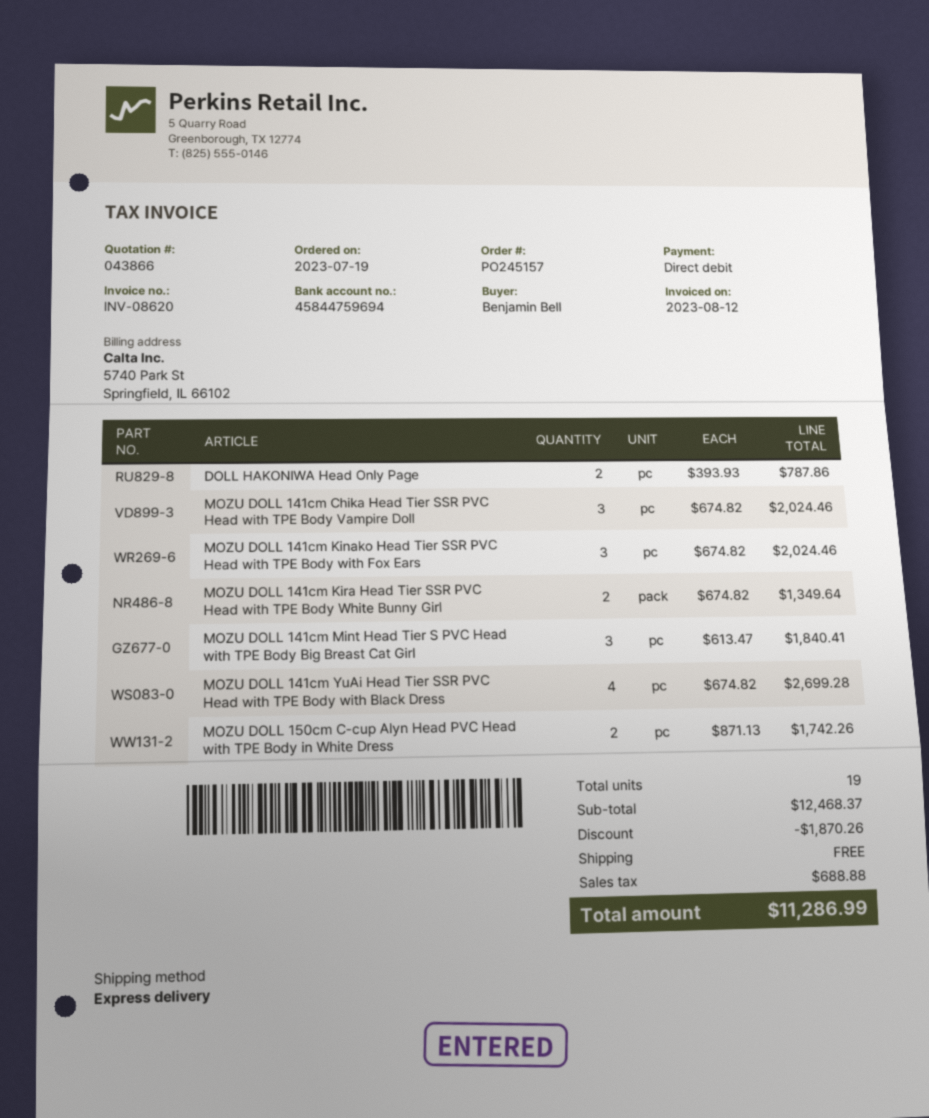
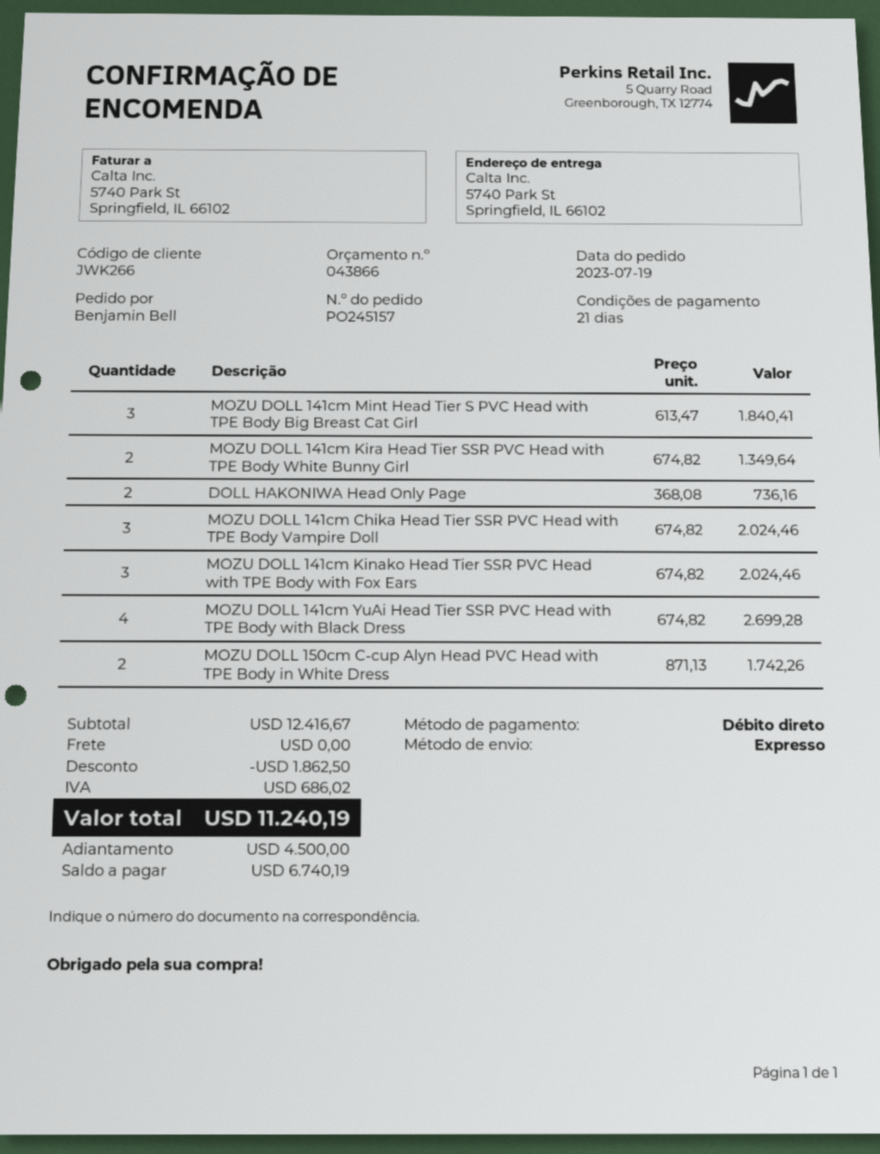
DOLL HAKONIWA Head Only Page: 2 x 393.93 = 787.86 -> 2 x 368.08 = 736.16
subtotal: 12468.37 -> 12416.67
discount: 1870.26 -> 1862.50
tax: 688.88 -> 686.02
total: 11286.99 -> 11240.19

